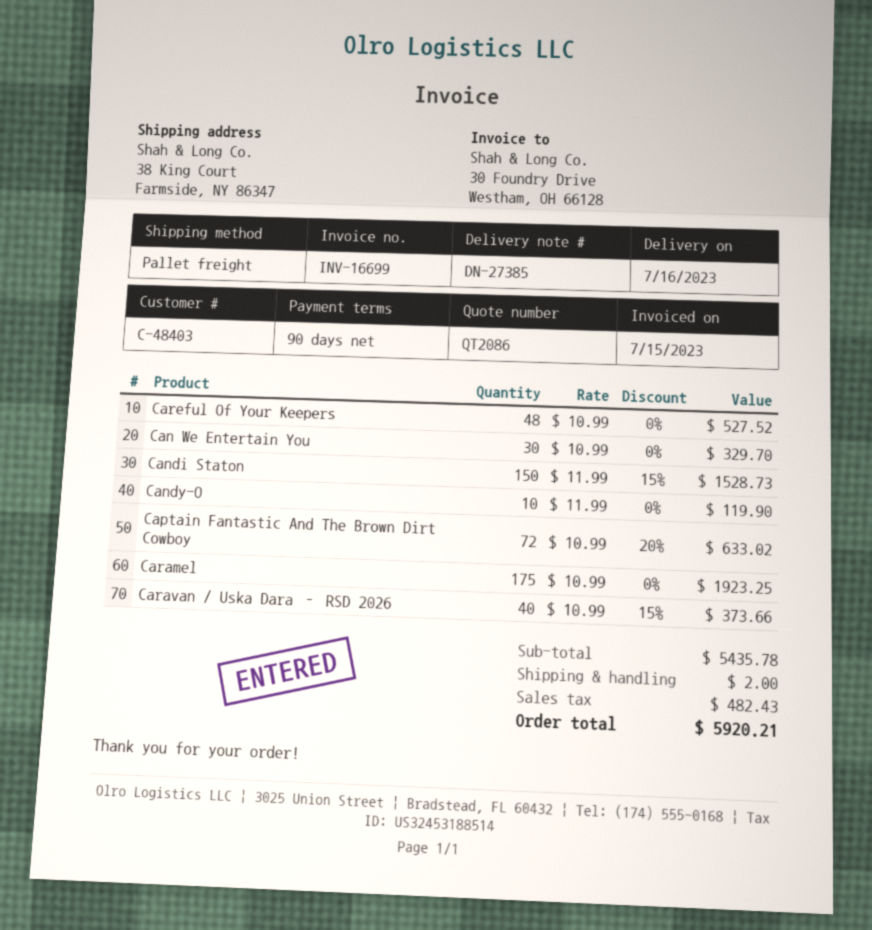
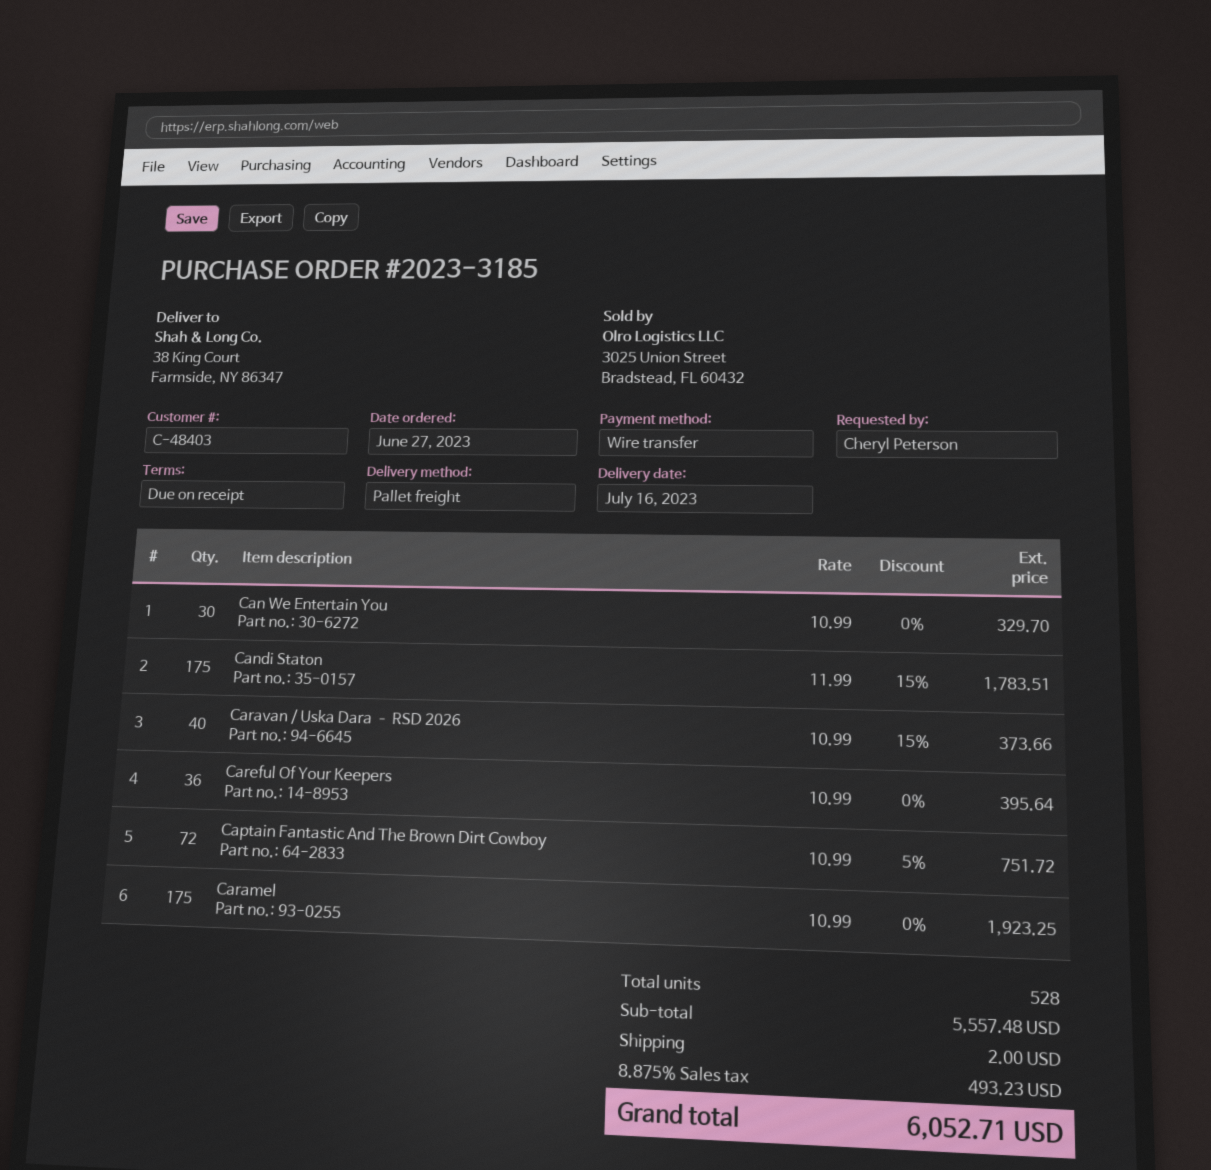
payment terms: 90 days -> on receipt
Careful Of Your Keepers: 48 x 10.99 = 527.52 -> 36 x 10.99 = 395.64
Candi Staton: 150 x 11.99 - 15% = 1528.73 -> 175 x 11.99 - 15% = 1783.51
Candy-O: 10 x 11.99 = 119.90 -> none
Captain Fantastic And The Brown Dirt Cowboy: 72 x 10.99 - 20% = 633.02 -> 72 x 10.99 - 5% = 751.72
subtotal: 5435.78 -> 5557.48
tax: 482.43 -> 493.23
total: 5920.21 -> 6052.71

